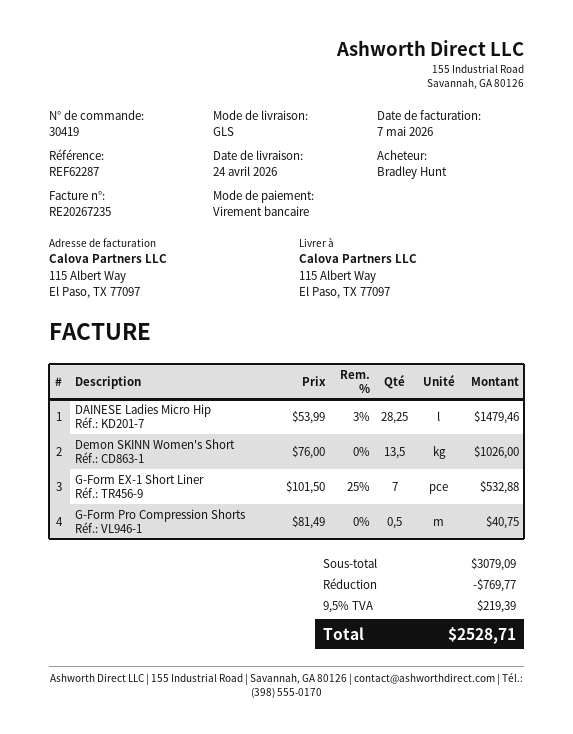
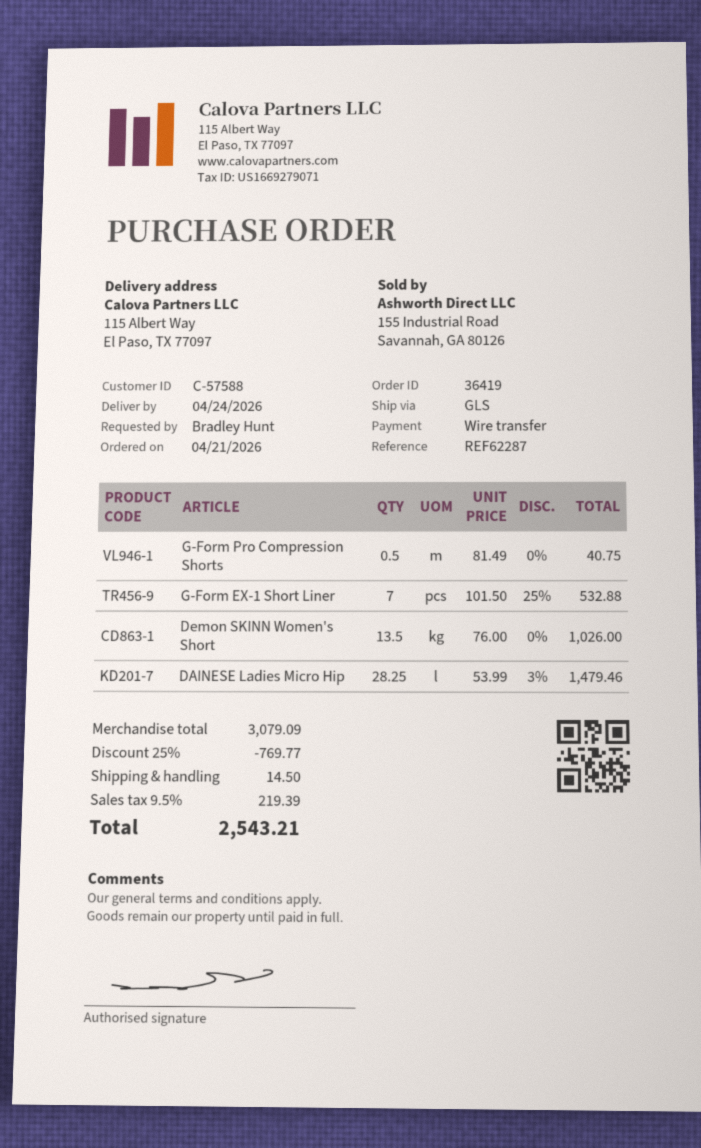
order number: 30419 -> 36419
shipping: none -> 14.50
total: 2528.71 -> 2543.21

